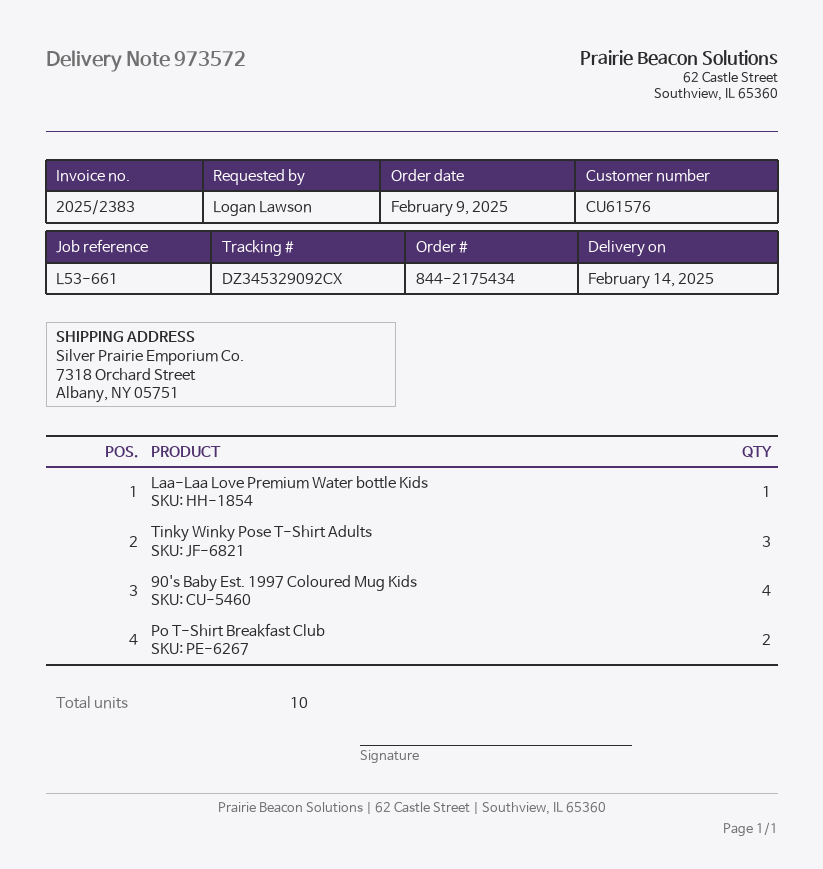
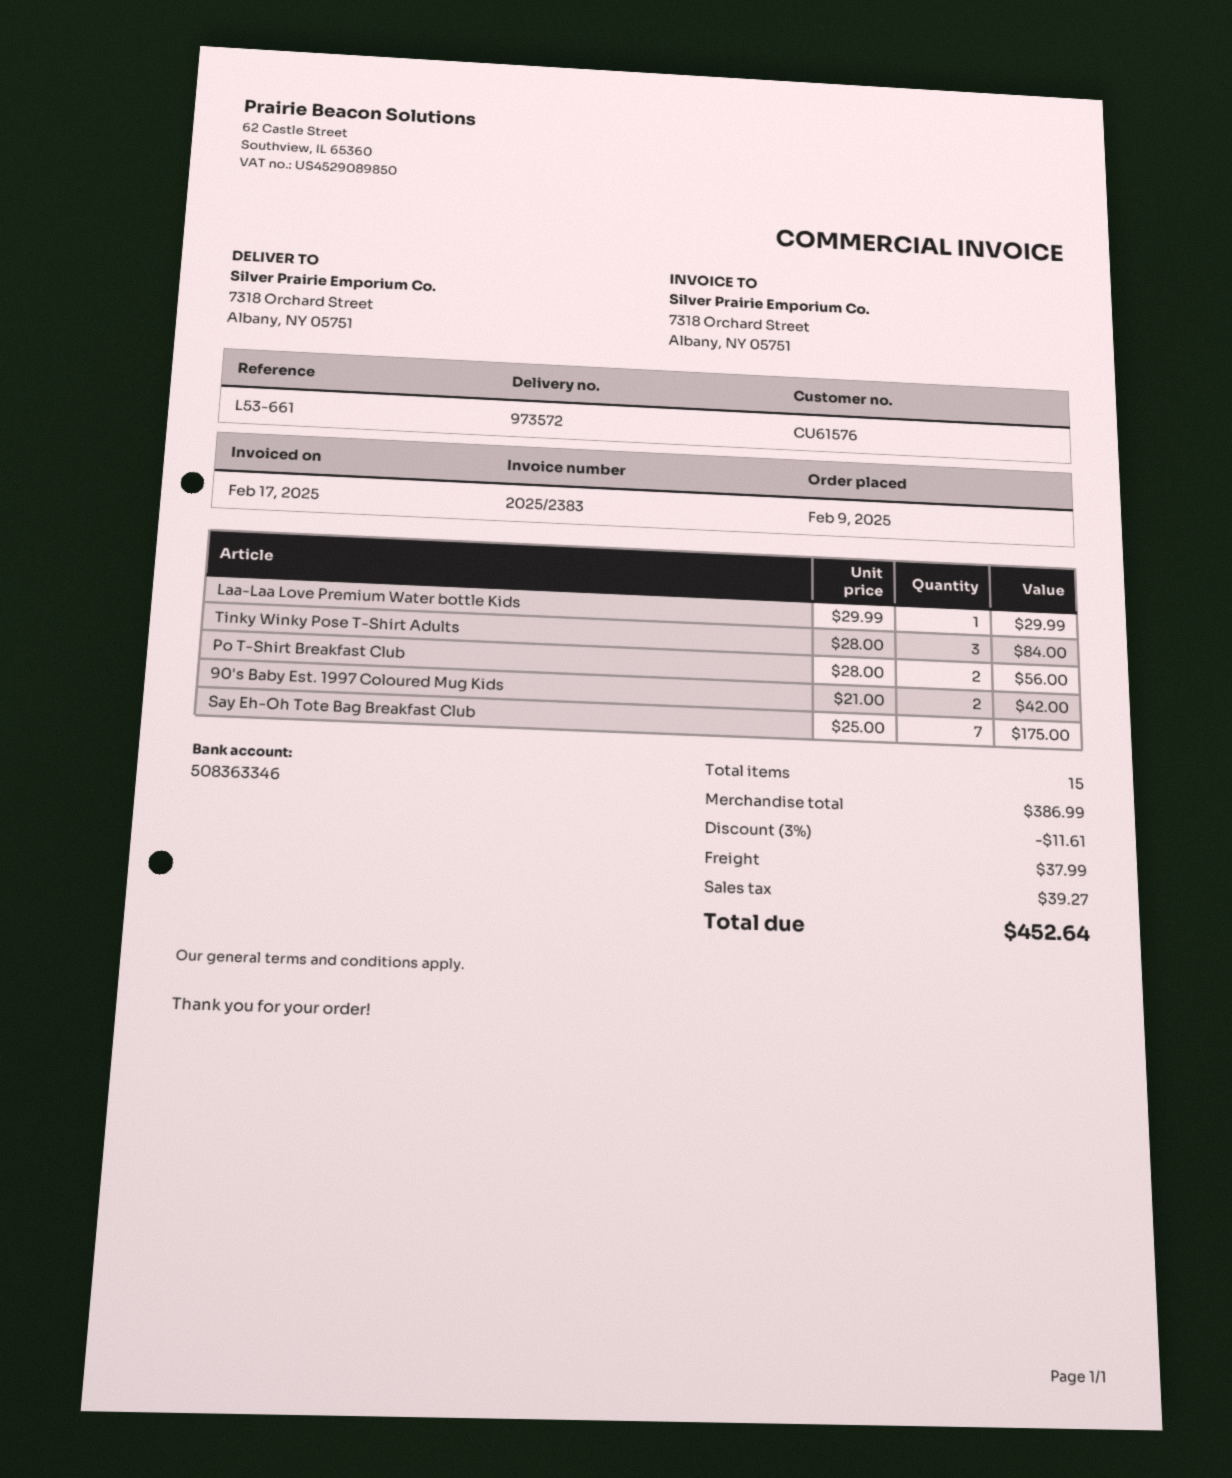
90's Baby Est. 1997 Coloured Mug Kids: 4 -> 2
Say Eh-Oh Tote Bag Breakfast Club: none -> 7
total quantity: 10 -> 15

